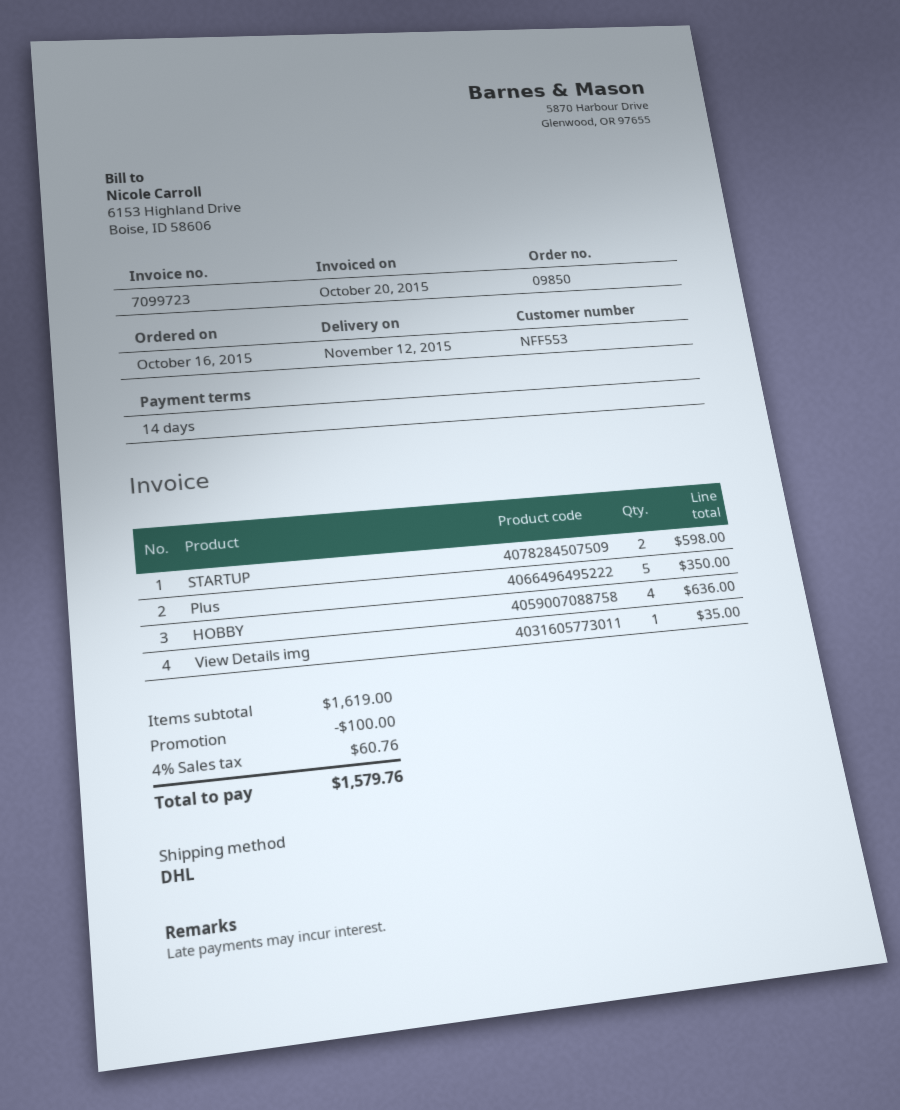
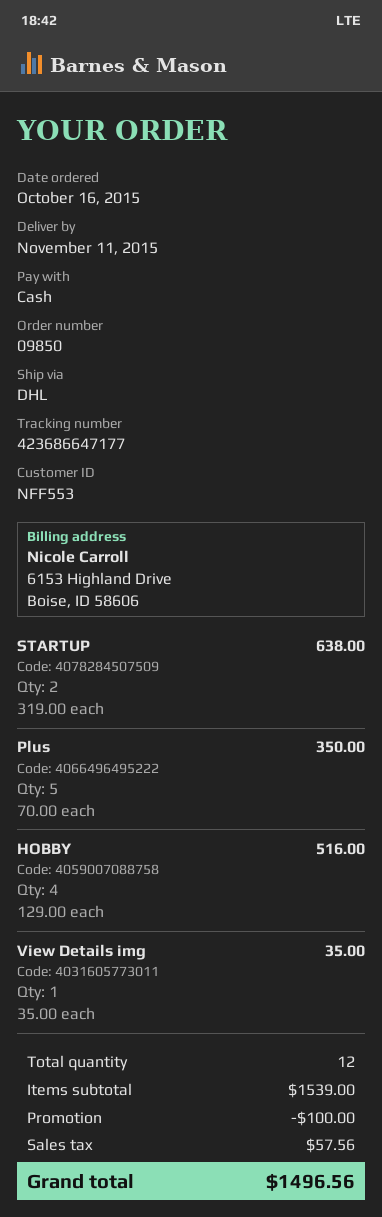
delivery date: 2015-11-12 -> 2015-11-11
STARTUP: 2 for 598.00 -> 2 for 638.00
HOBBY: 4 for 636.00 -> 4 for 516.00
subtotal: 1619.00 -> 1539.00
tax: 60.76 -> 57.56
total: 1579.76 -> 1496.56

